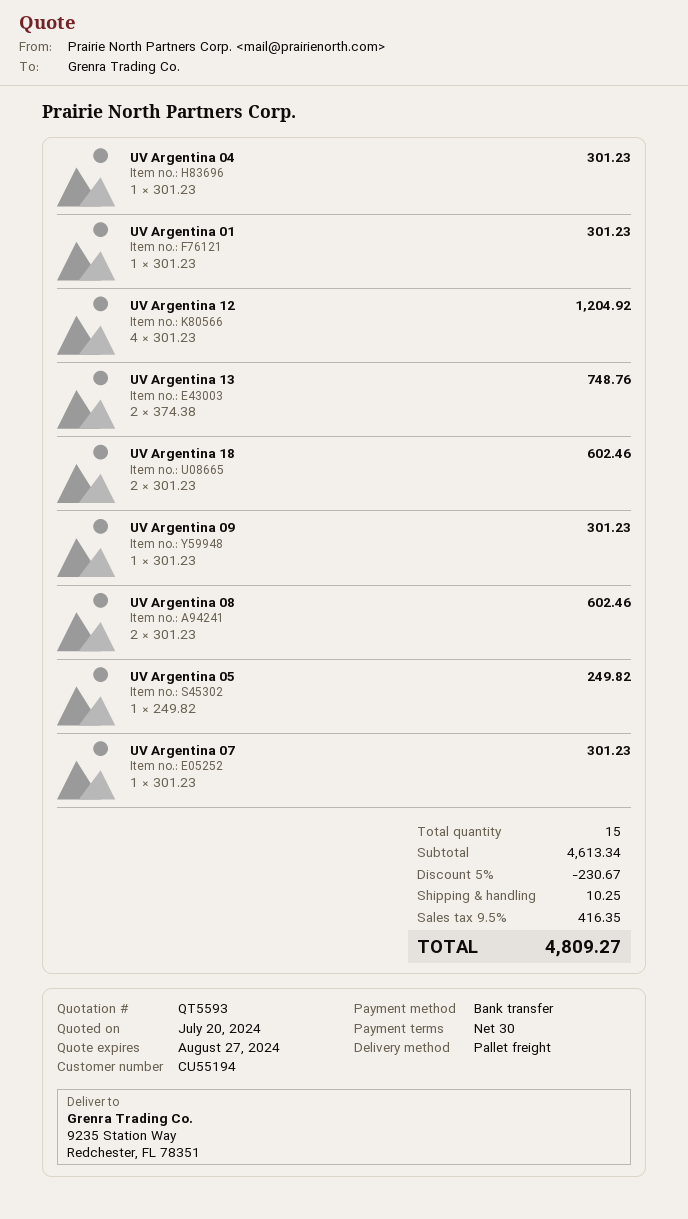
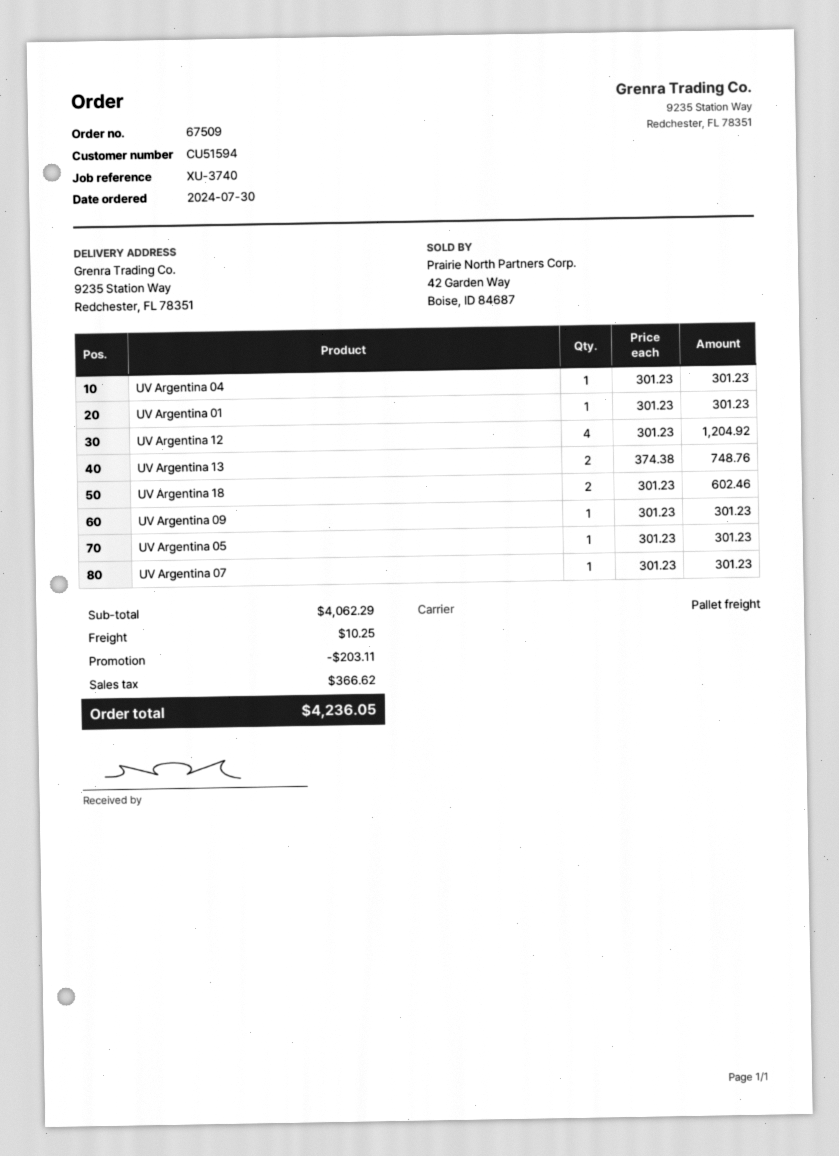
customer number: CU55194 -> CU51594
UV Argentina 08: 2 x 301.23 = 602.46 -> none
UV Argentina 05: 1 x 249.82 = 249.82 -> 1 x 301.23 = 301.23
subtotal: 4613.34 -> 4062.29
discount: 230.67 -> 203.11
tax: 416.35 -> 366.62
total: 4809.27 -> 4236.05

